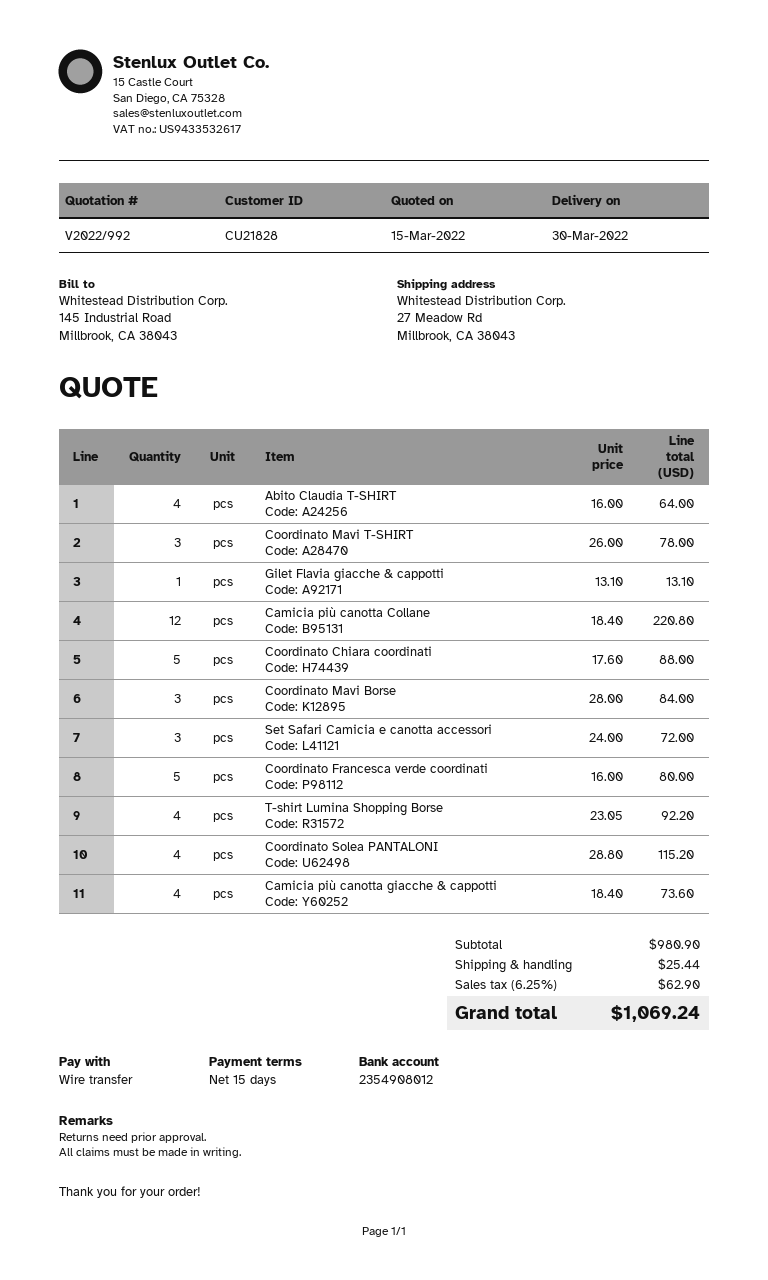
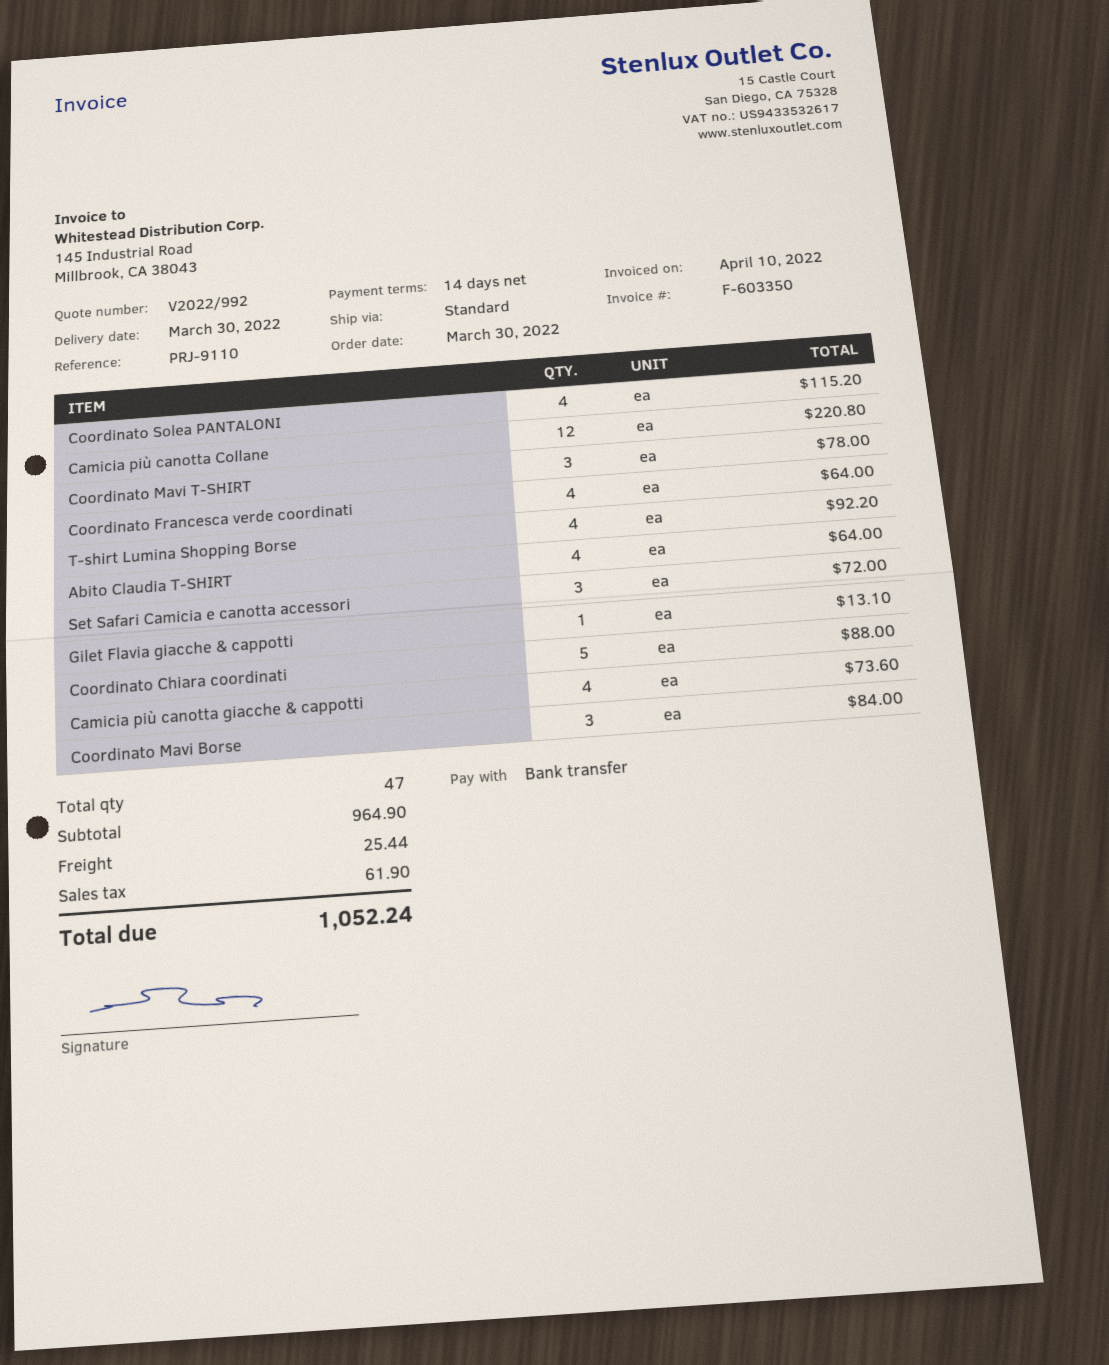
payment terms: 15 days -> 14 days
Coordinato Francesca verde coordinati: 5 for 80.00 -> 4 for 64.00
subtotal: 980.90 -> 964.90
tax: 62.90 -> 61.90
total: 1069.24 -> 1052.24

